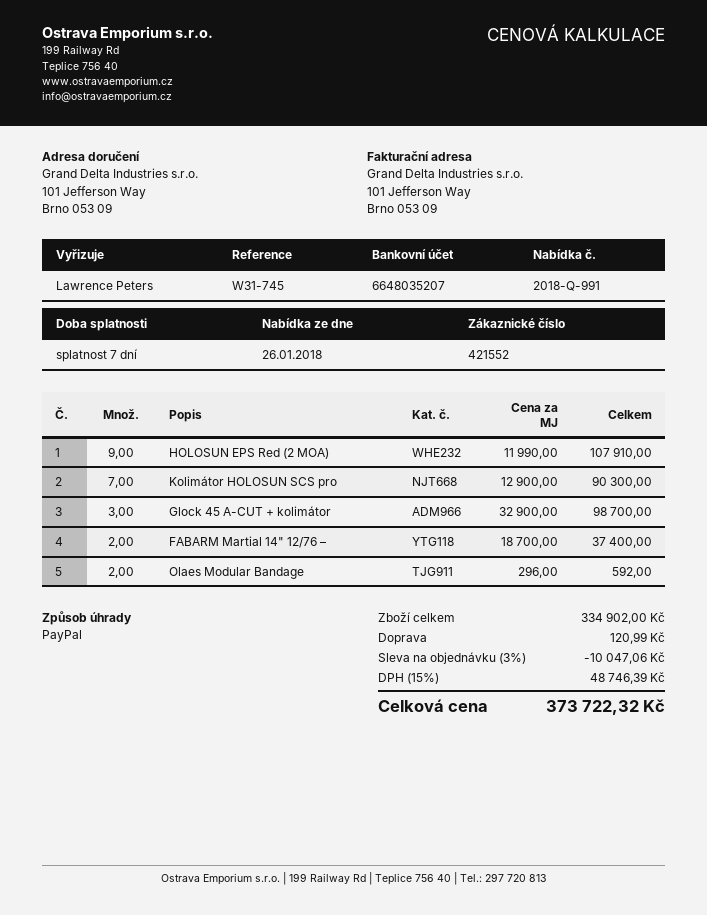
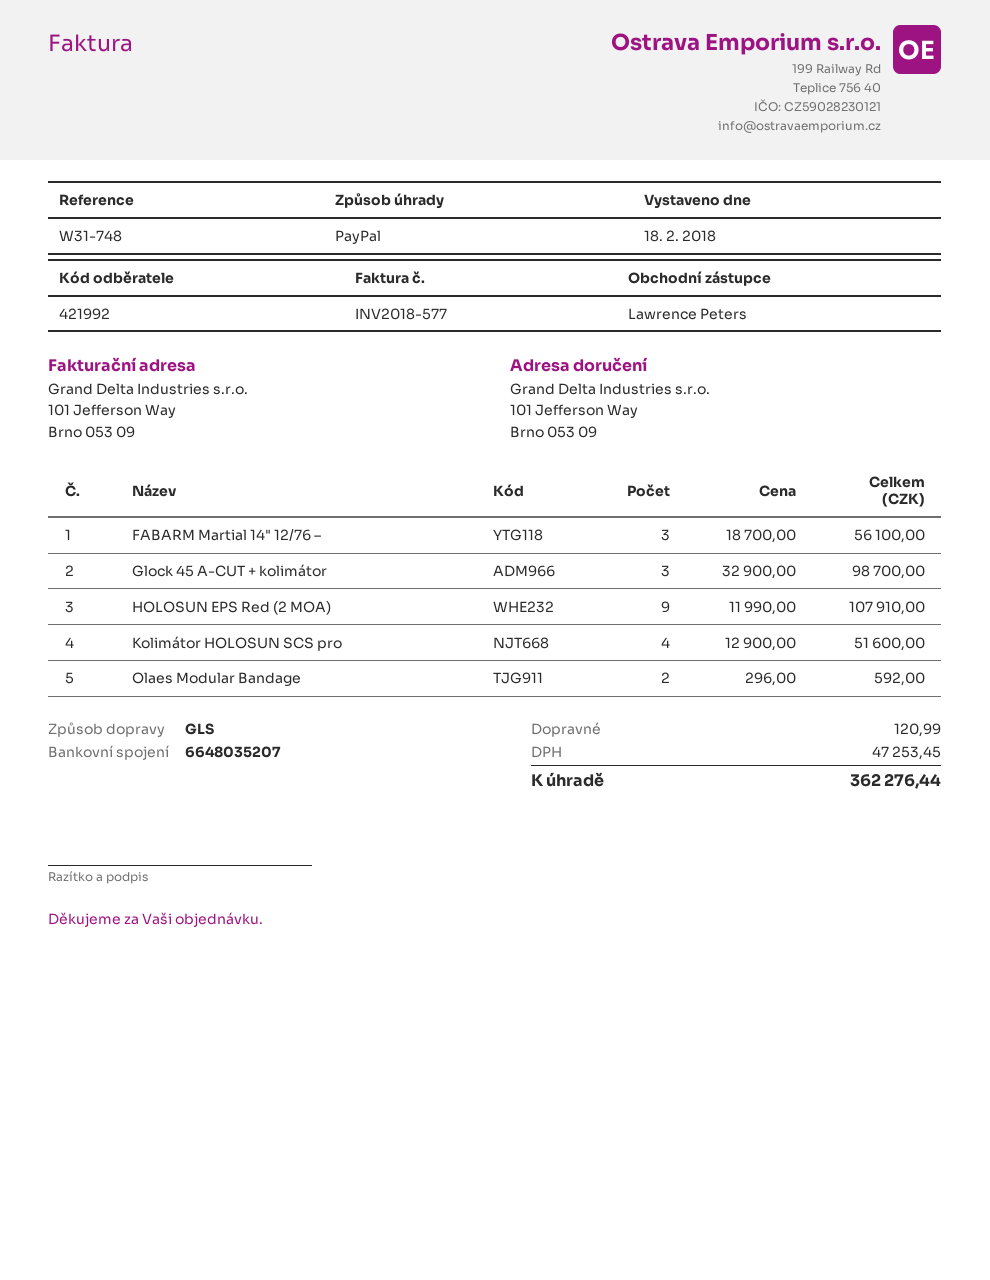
customer number: 421552 -> 421992
reference: W31-745 -> W31-748
Kolimátor HOLOSUN SCS pro: 7 x 12900.00 = 90300.00 -> 4 x 12900.00 = 51600.00
FABARM Martial 14" 12/76 –: 2 x 18700.00 = 37400.00 -> 3 x 18700.00 = 56100.00
discount: 3% = 10047.06 -> none
tax: 48746.39 -> 47253.45
total: 373722.32 -> 362276.44

